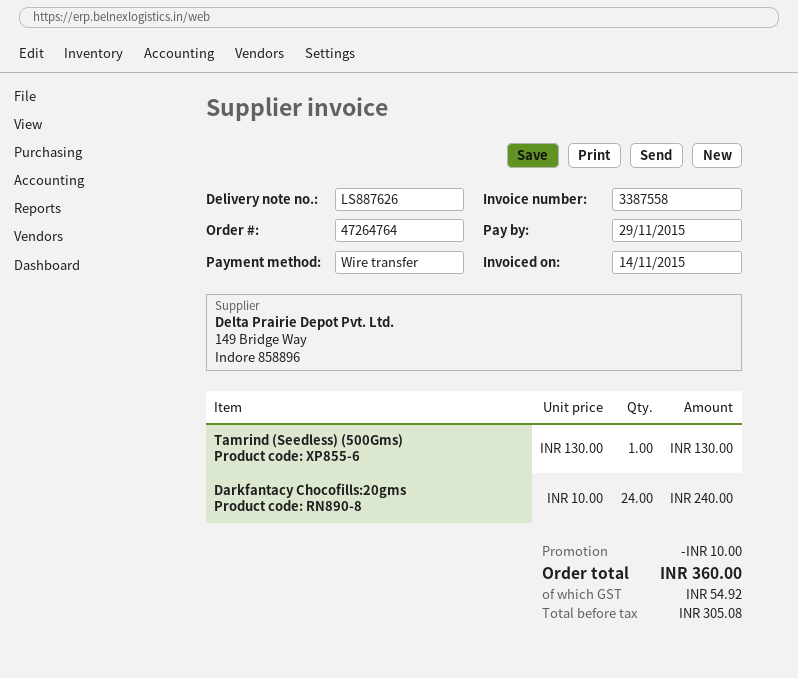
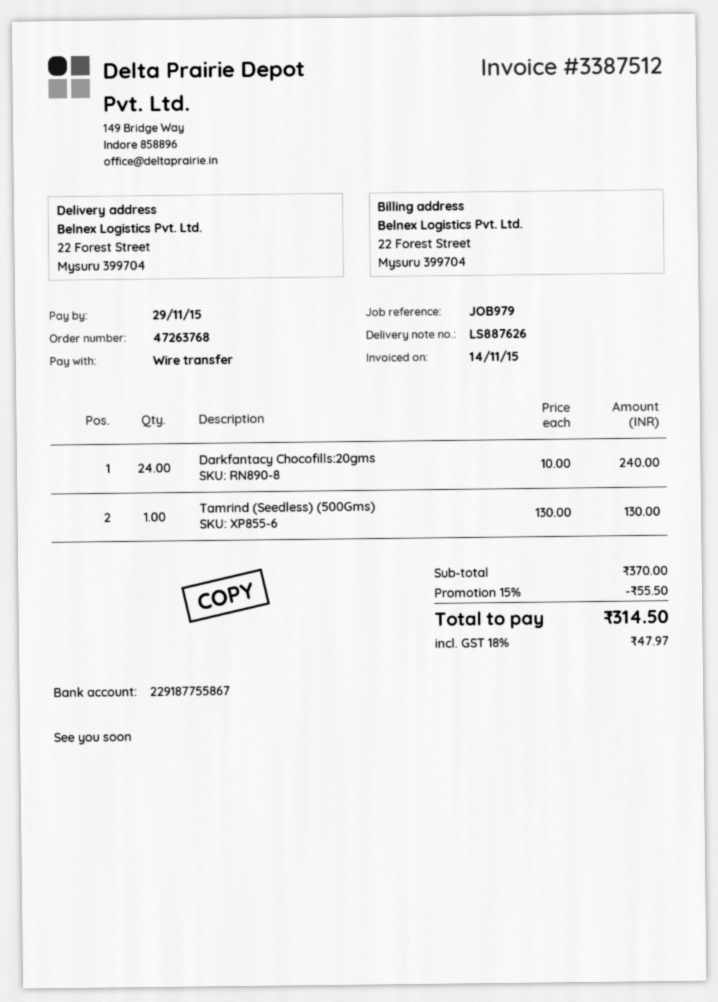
order number: 47264764 -> 47263768
invoice number: 3387558 -> 3387512
discount: 10.00 -> 55.50
tax: 54.92 -> 47.97
total: 360.00 -> 314.50

